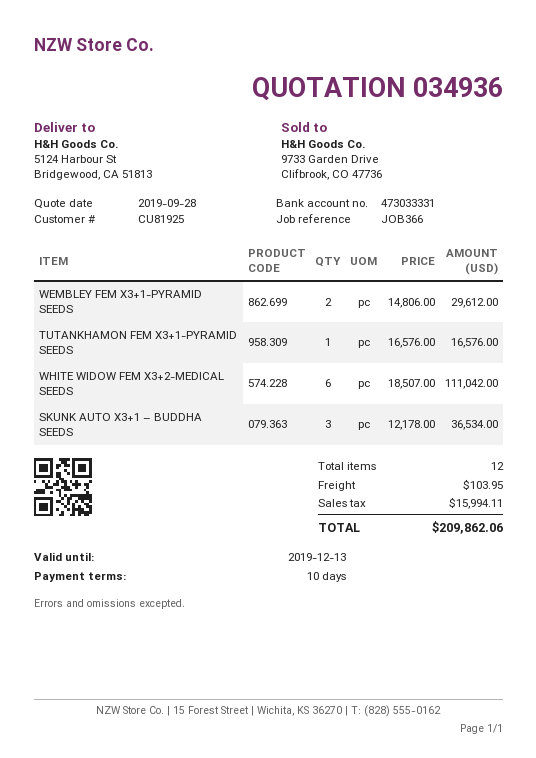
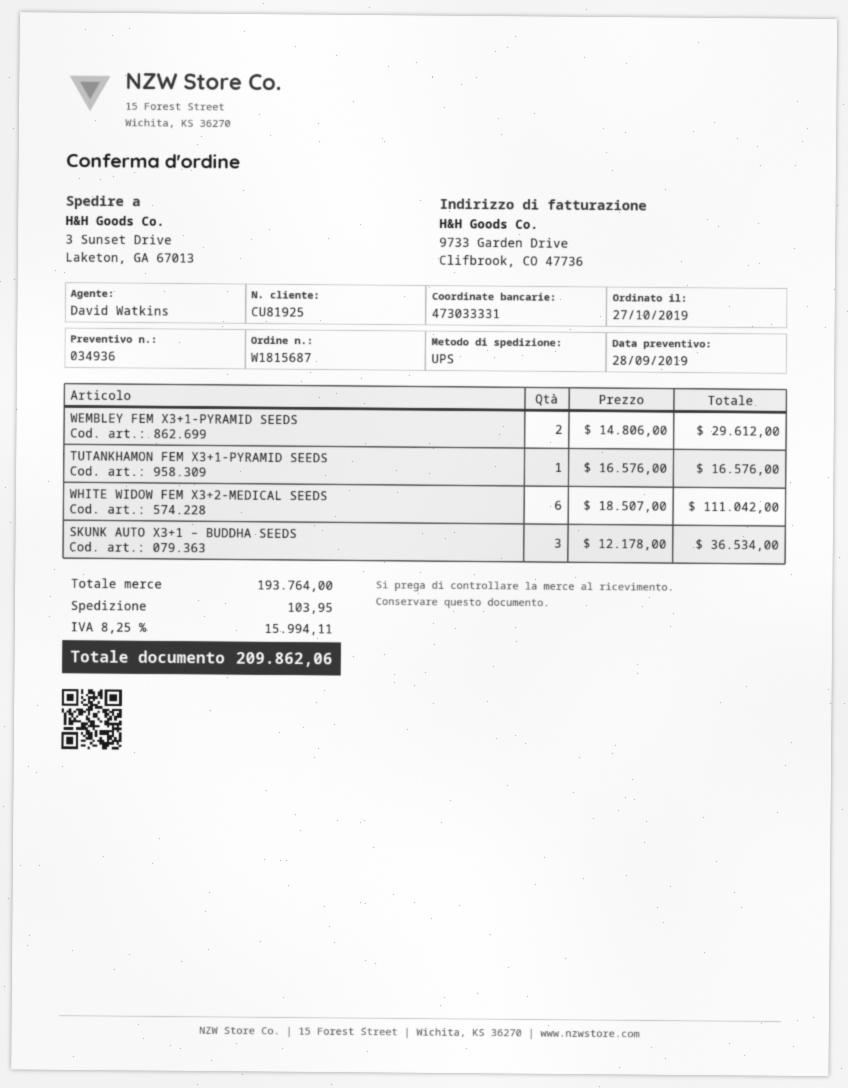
ship to: 5124 Harbour St, Bridgewood, CA 51813 -> 3 Sunset Drive, Laketon, GA 67013

